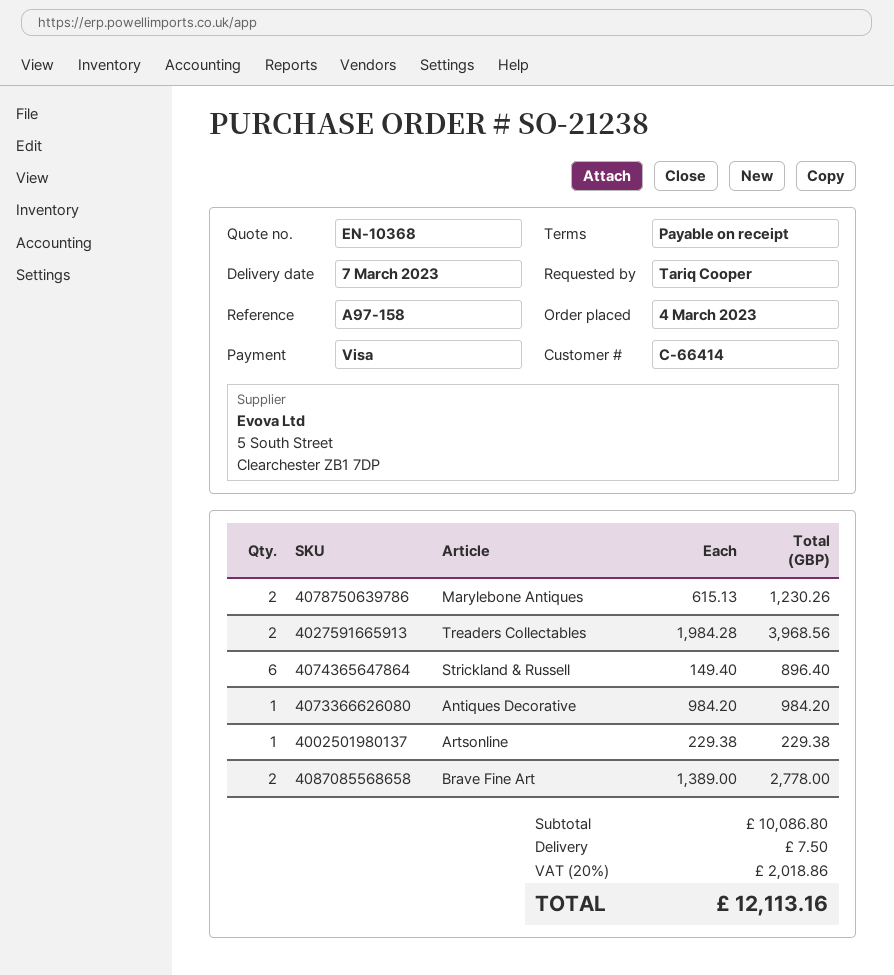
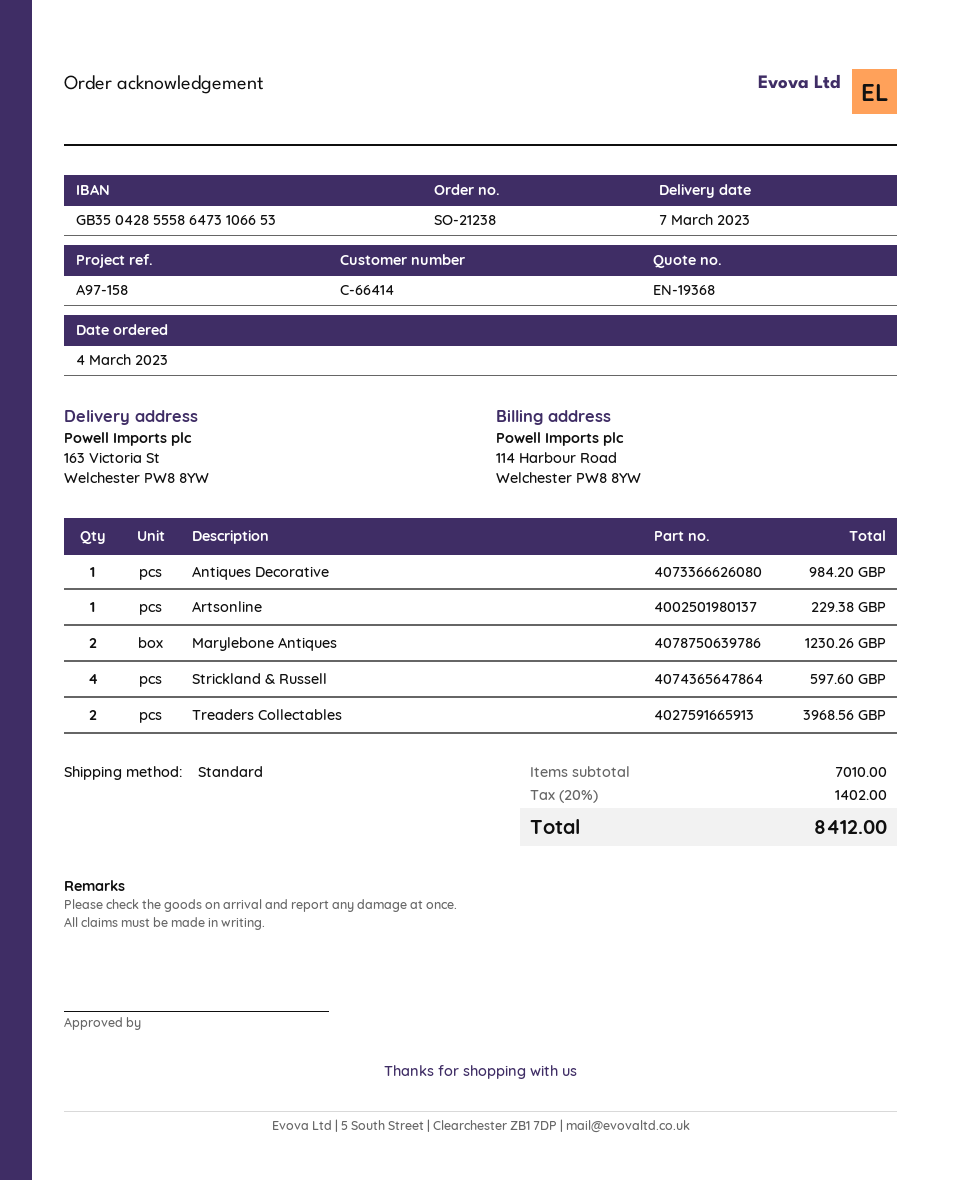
quote number: EN-10368 -> EN-19368
Strickland & Russell: 6 for 896.40 -> 4 for 597.60
Brave Fine Art: 2 for 2778.00 -> none
subtotal: 10086.80 -> 7010.00
shipping: 7.50 -> none
tax: 20% = 2018.86 -> 20% = 1402.00
total: 12113.16 -> 8412.00

